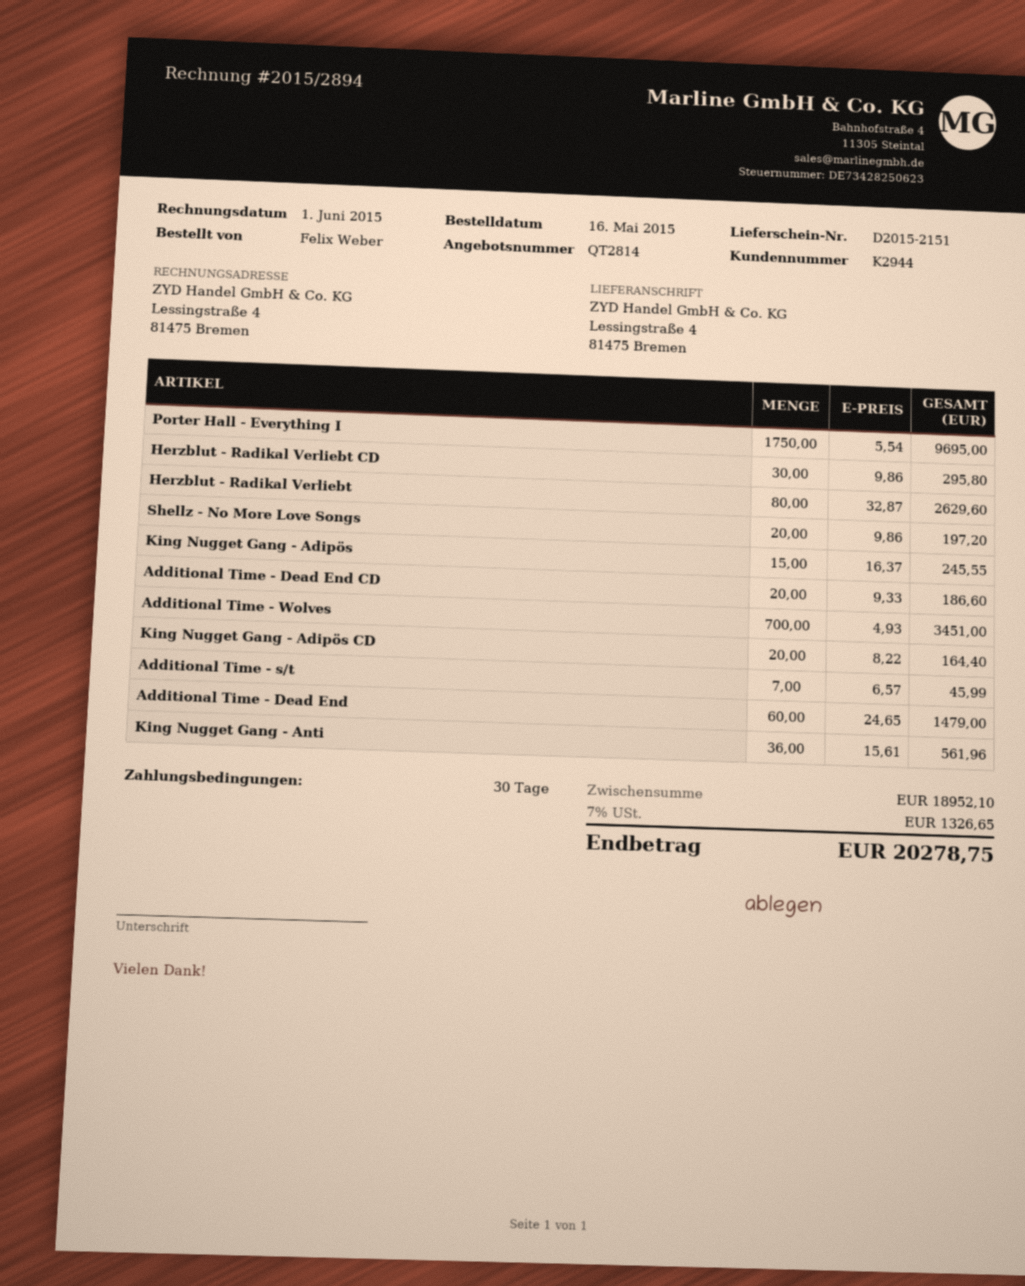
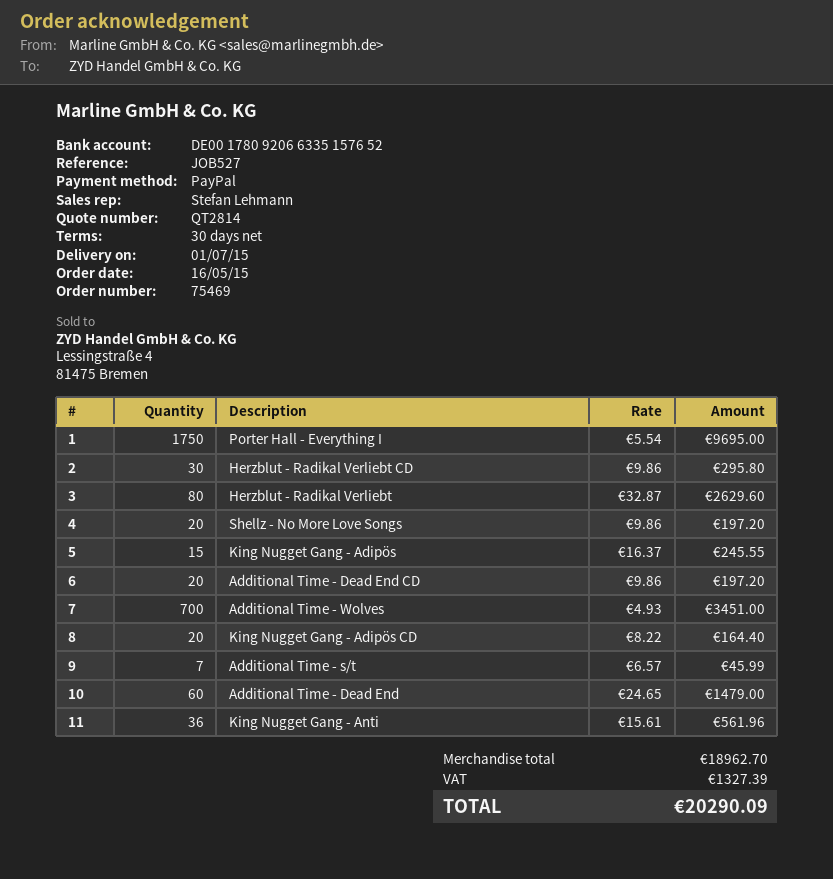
Additional Time - Dead End CD: 20 x 9.33 = 186.60 -> 20 x 9.86 = 197.20
subtotal: 18952.10 -> 18962.70
tax: 1326.65 -> 1327.39
total: 20278.75 -> 20290.09

